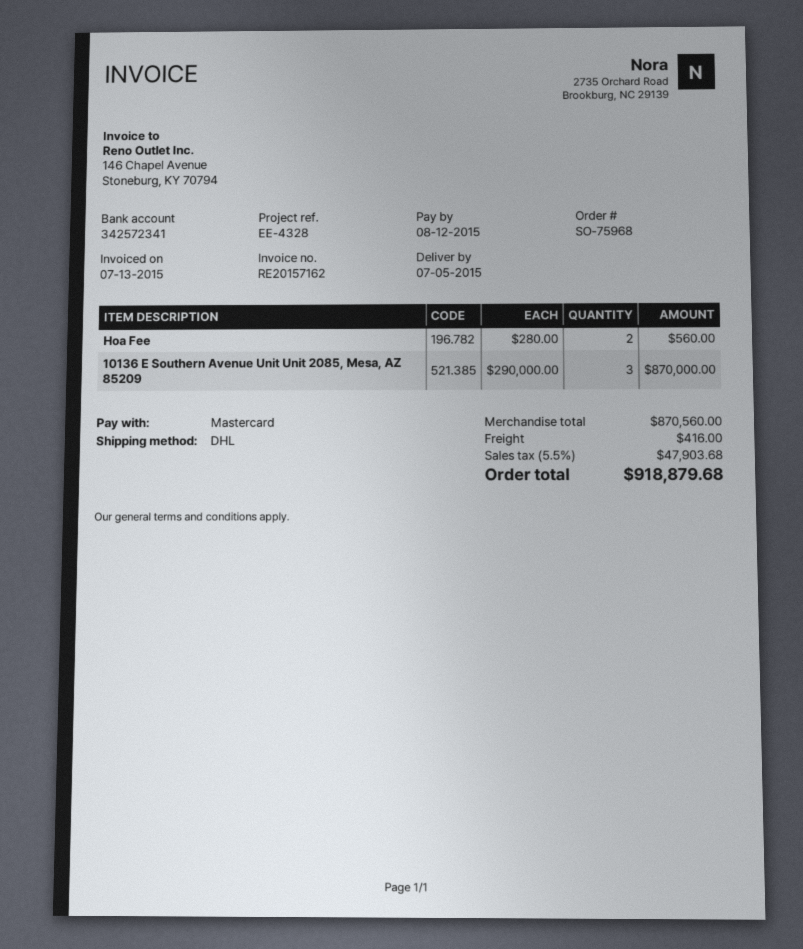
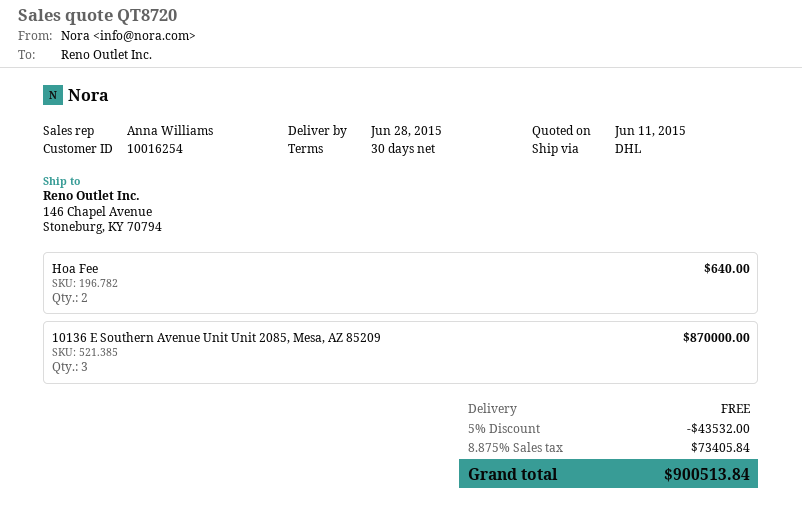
delivery date: 2015-07-05 -> 2015-06-28
Hoa Fee: 2 for 560.00 -> 2 for 640.00
discount: none -> 5% = 43532.00
shipping: 416.00 -> 0.00
tax: 5.5% = 47903.68 -> 8.875% = 73405.84
total: 918879.68 -> 900513.84

